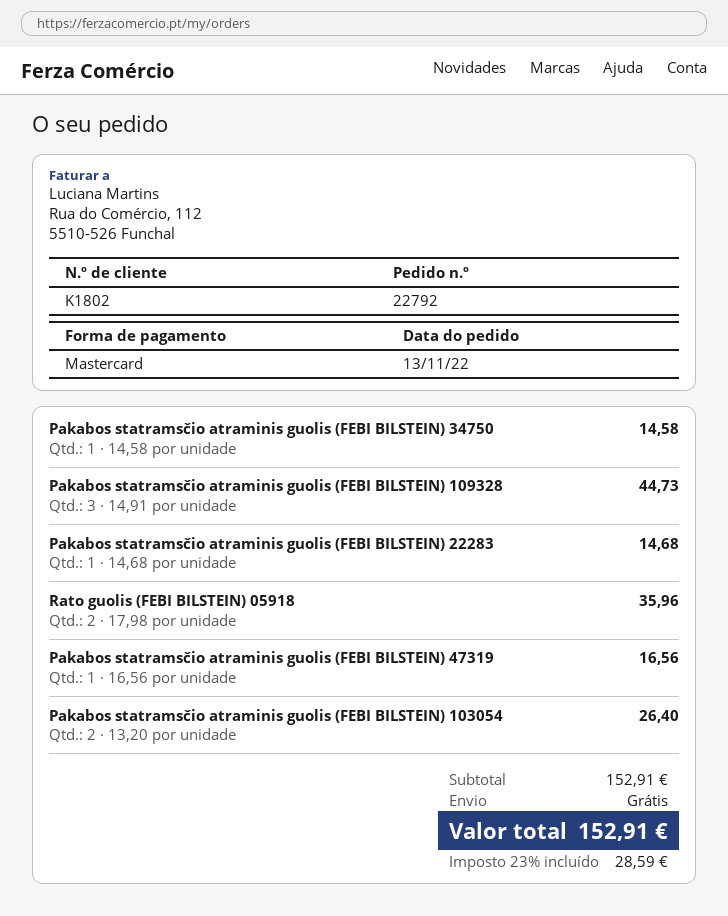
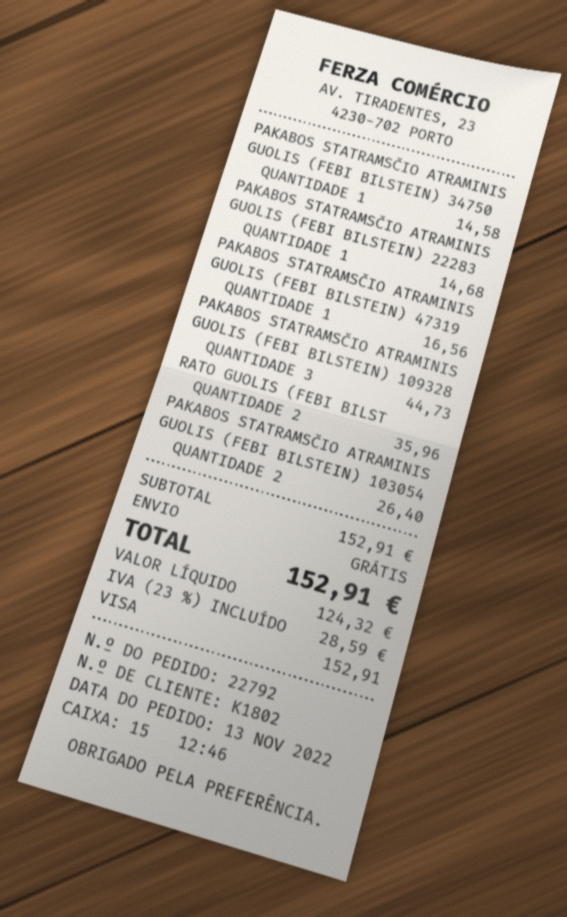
payment method: Mastercard -> Visa

